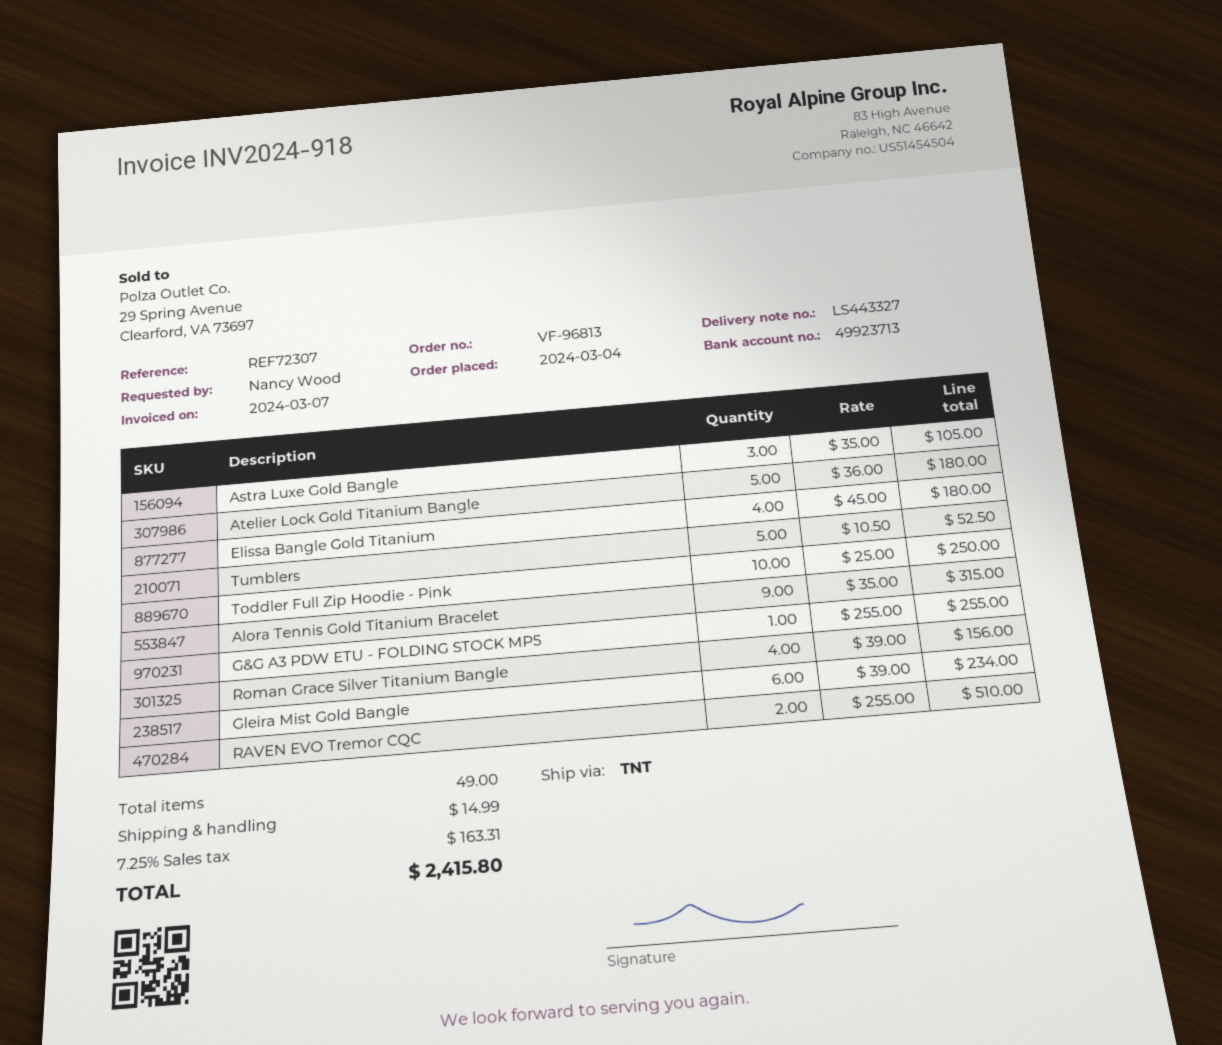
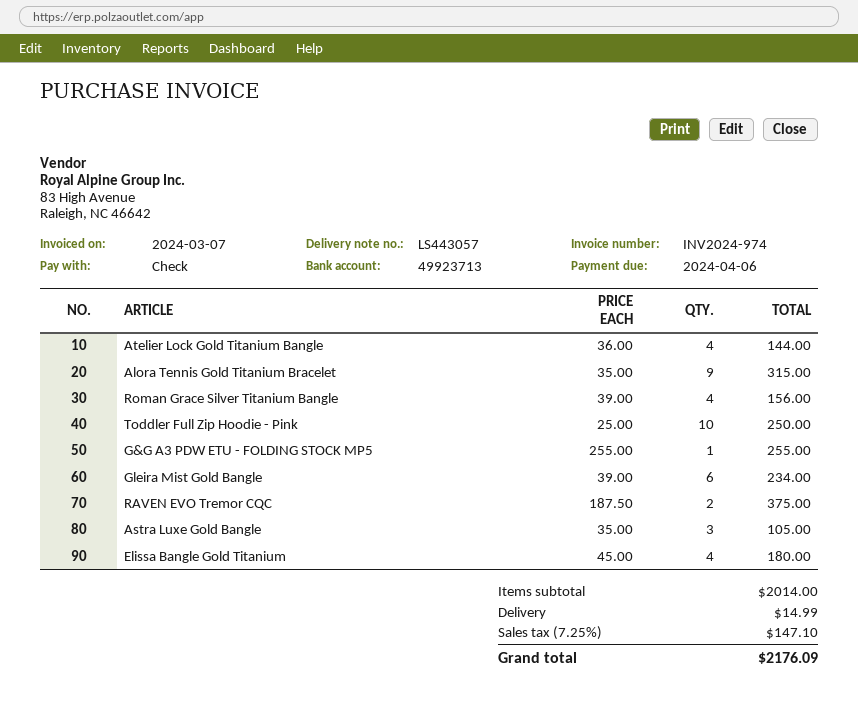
delivery note number: LS443327 -> LS443057
invoice number: INV2024-918 -> INV2024-974
Atelier Lock Gold Titanium Bangle: 5 x 36.00 = 180.00 -> 4 x 36.00 = 144.00
Tumblers: 5 x 10.50 = 52.50 -> none
RAVEN EVO Tremor CQC: 2 x 255.00 = 510.00 -> 2 x 187.50 = 375.00
tax: 7.25% = 163.31 -> 7.25% = 147.10
total: 2415.80 -> 2176.09

